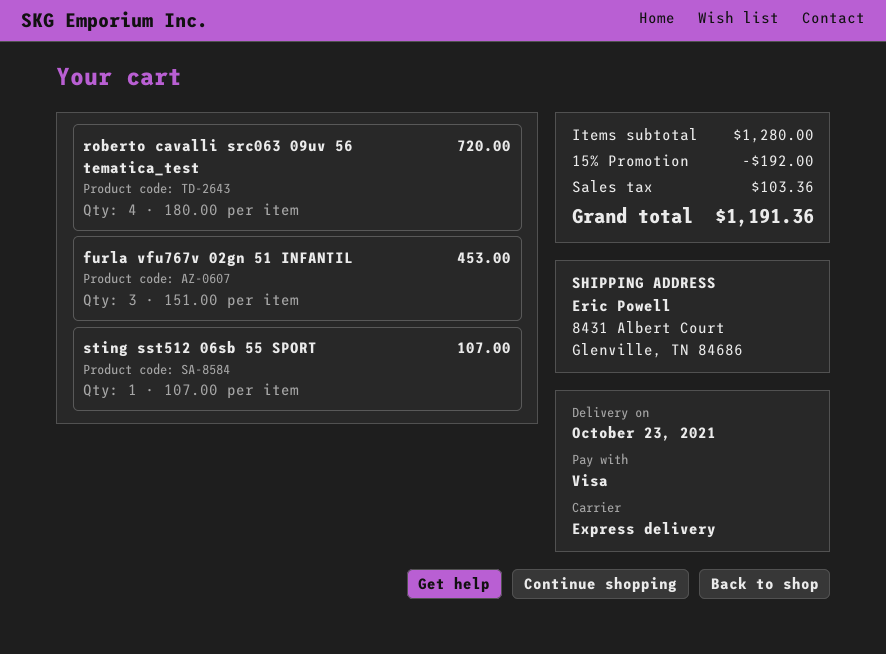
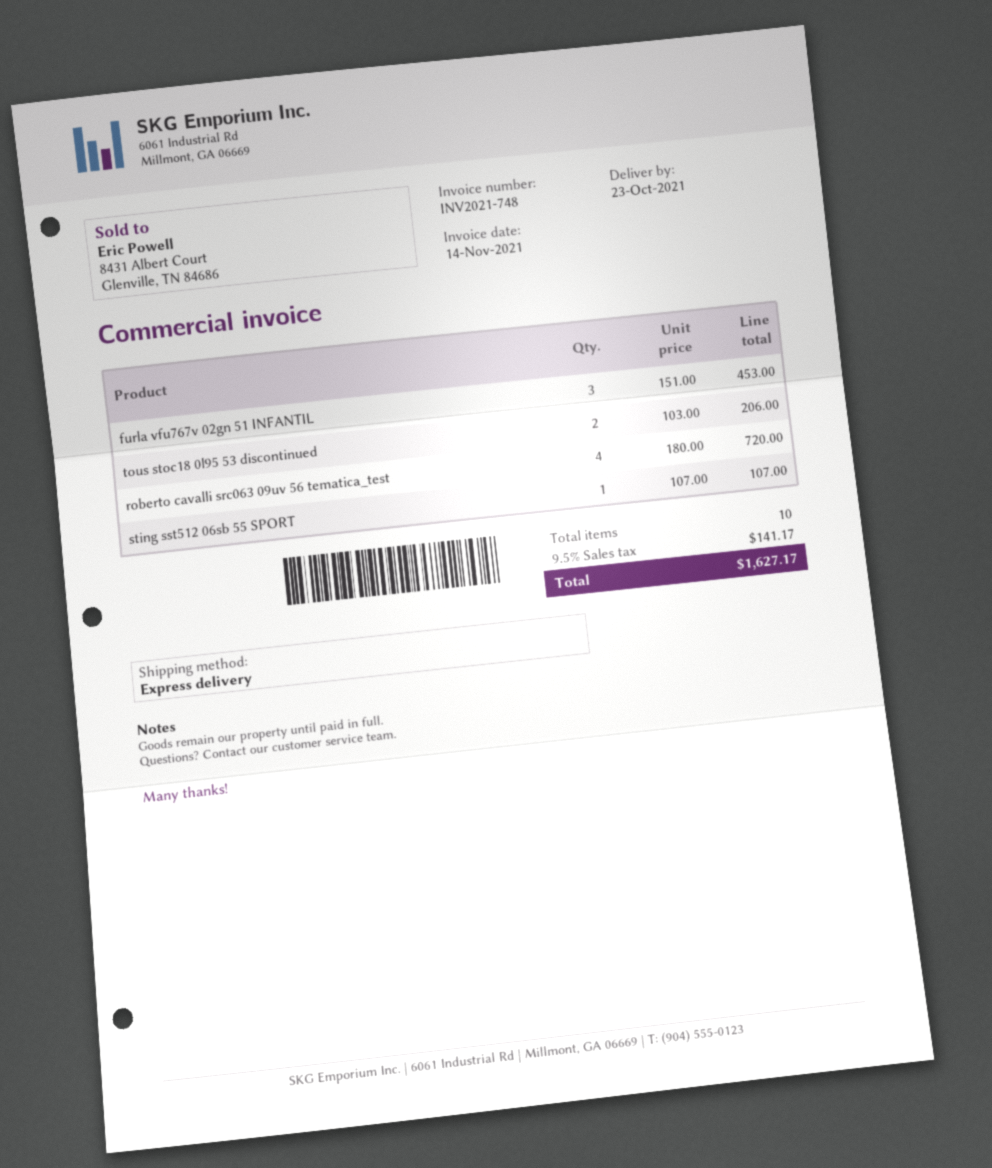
tous stoc18 0l95 53 discontinued: none -> 2 x 103.00 = 206.00
discount: 15% = 192.00 -> none
tax: 103.36 -> 141.17
total: 1191.36 -> 1627.17

